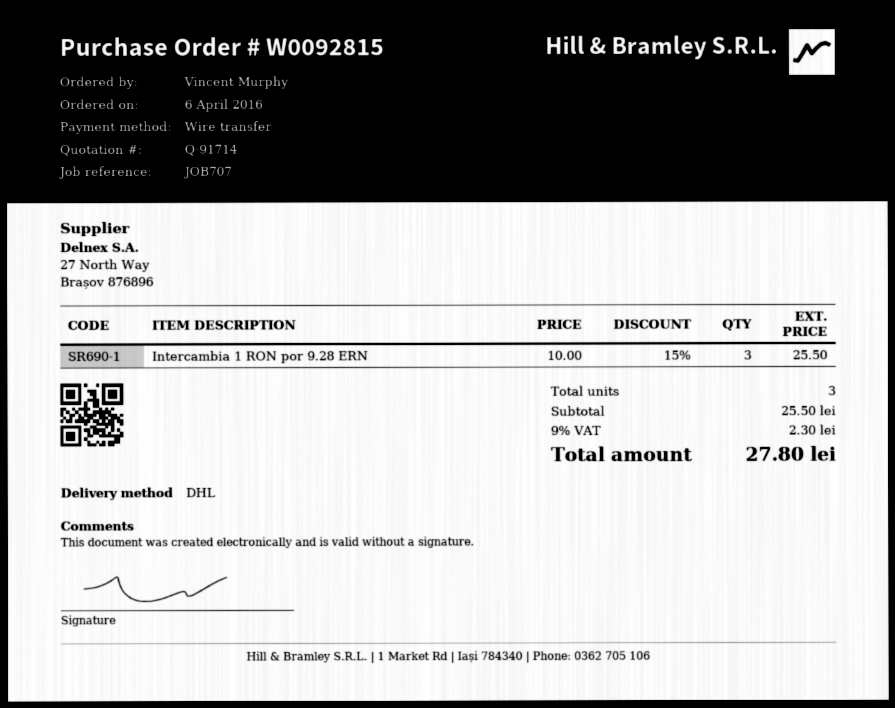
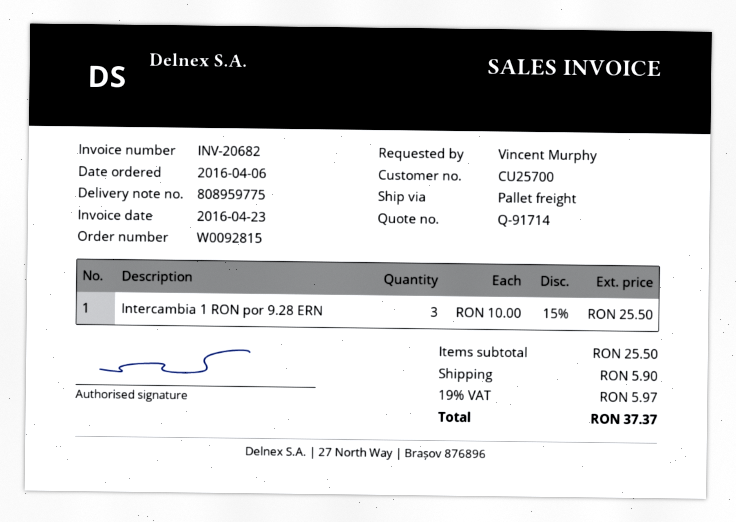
shipping method: DHL -> pallet freight
shipping: none -> 5.90
tax: 9% = 2.30 -> 19% = 5.97
total: 27.80 -> 37.37

